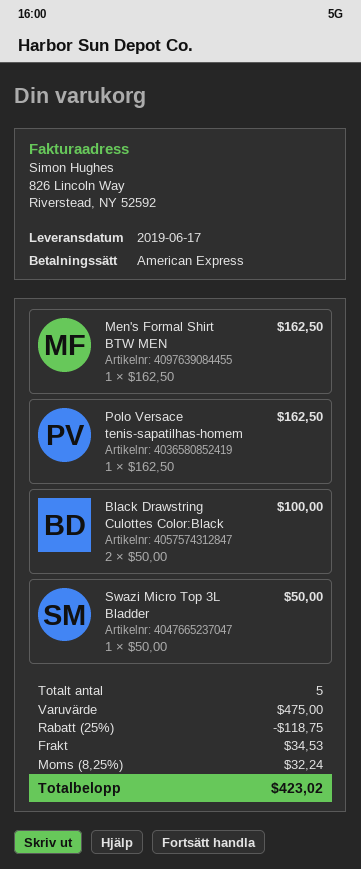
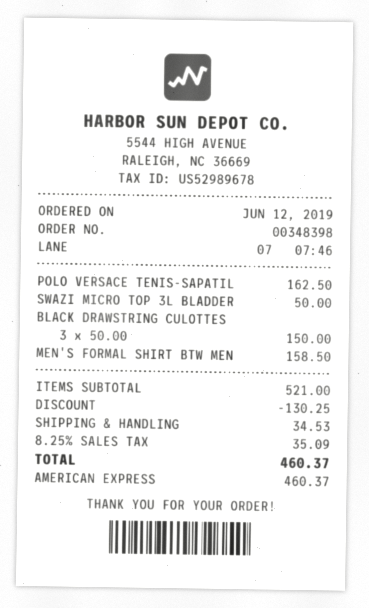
Men's Formal Shirt BTW MEN: 1 x 162.50 = 162.50 -> 1 x 158.50 = 158.50
Black Drawstring Culottes Color:Black: 2 x 50.00 = 100.00 -> 3 x 50.00 = 150.00
subtotal: 475.00 -> 521.00
discount: 118.75 -> 130.25
tax: 8.25% = 32.24 -> 8.25% = 35.09
total: 423.02 -> 460.37

